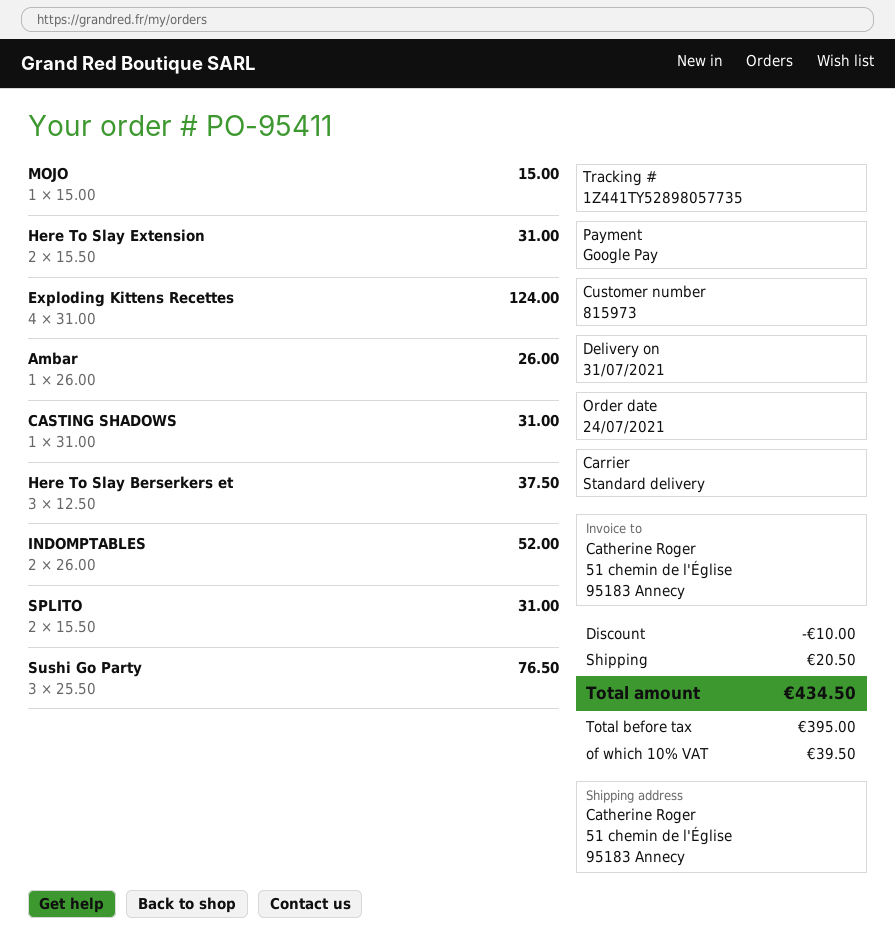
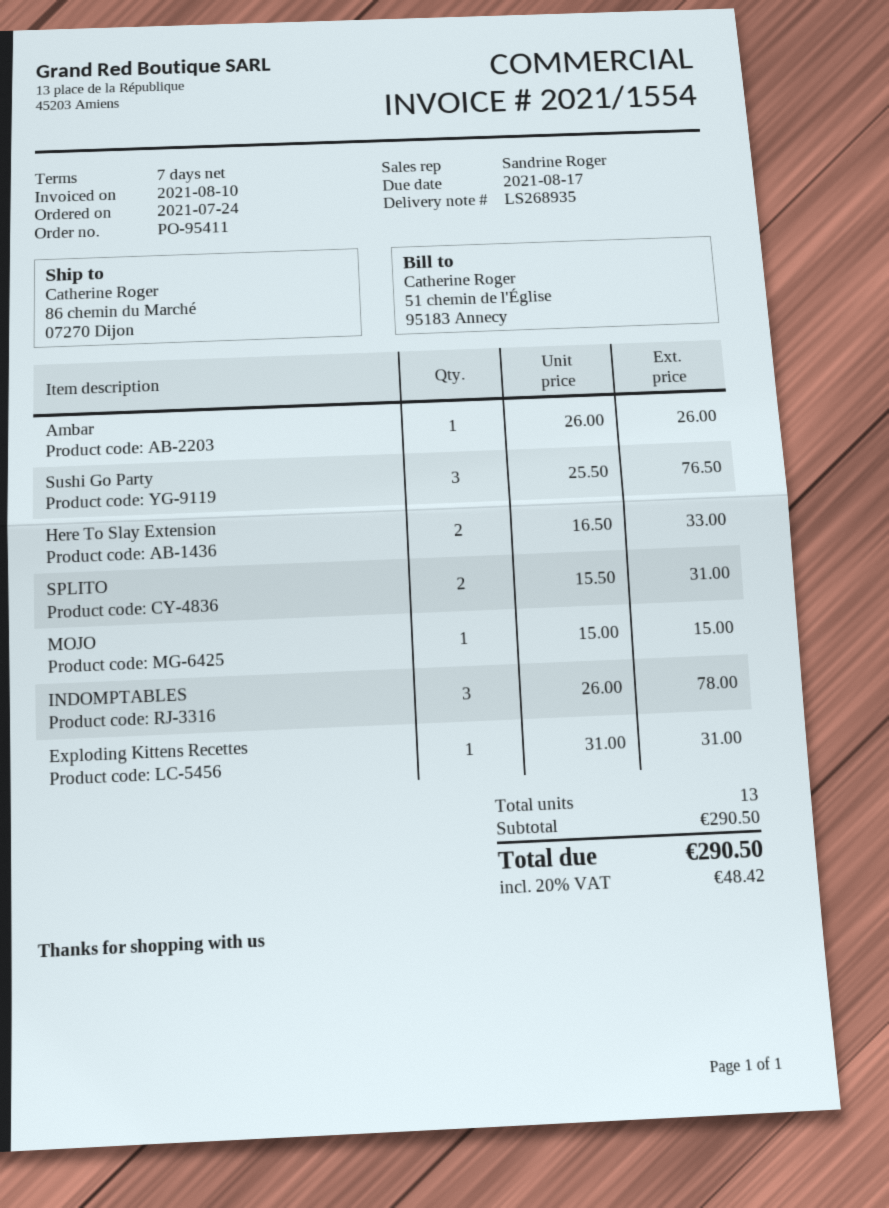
ship to: 51 chemin de l'Église, 95183 Annecy -> 86 chemin du Marché, 07270 Dijon
Here To Slay Extension: 2 x 15.50 = 31.00 -> 2 x 16.50 = 33.00
Exploding Kittens Recettes: 4 x 31.00 = 124.00 -> 1 x 31.00 = 31.00
CASTING SHADOWS: 1 x 31.00 = 31.00 -> none
Here To Slay Berserkers et: 3 x 12.50 = 37.50 -> none
INDOMPTABLES: 2 x 26.00 = 52.00 -> 3 x 26.00 = 78.00
discount: 10.00 -> none
shipping: 20.50 -> none
tax: 10% = 39.50 -> 20% = 48.42
total: 434.50 -> 290.50

